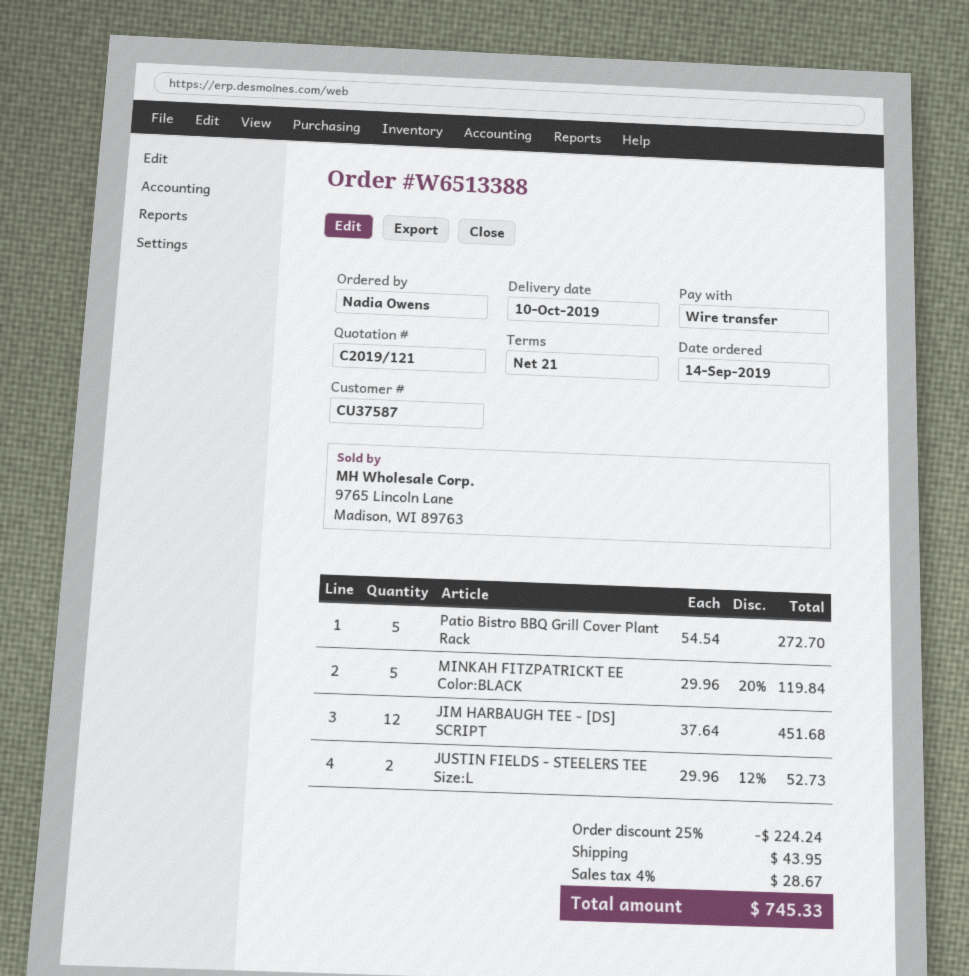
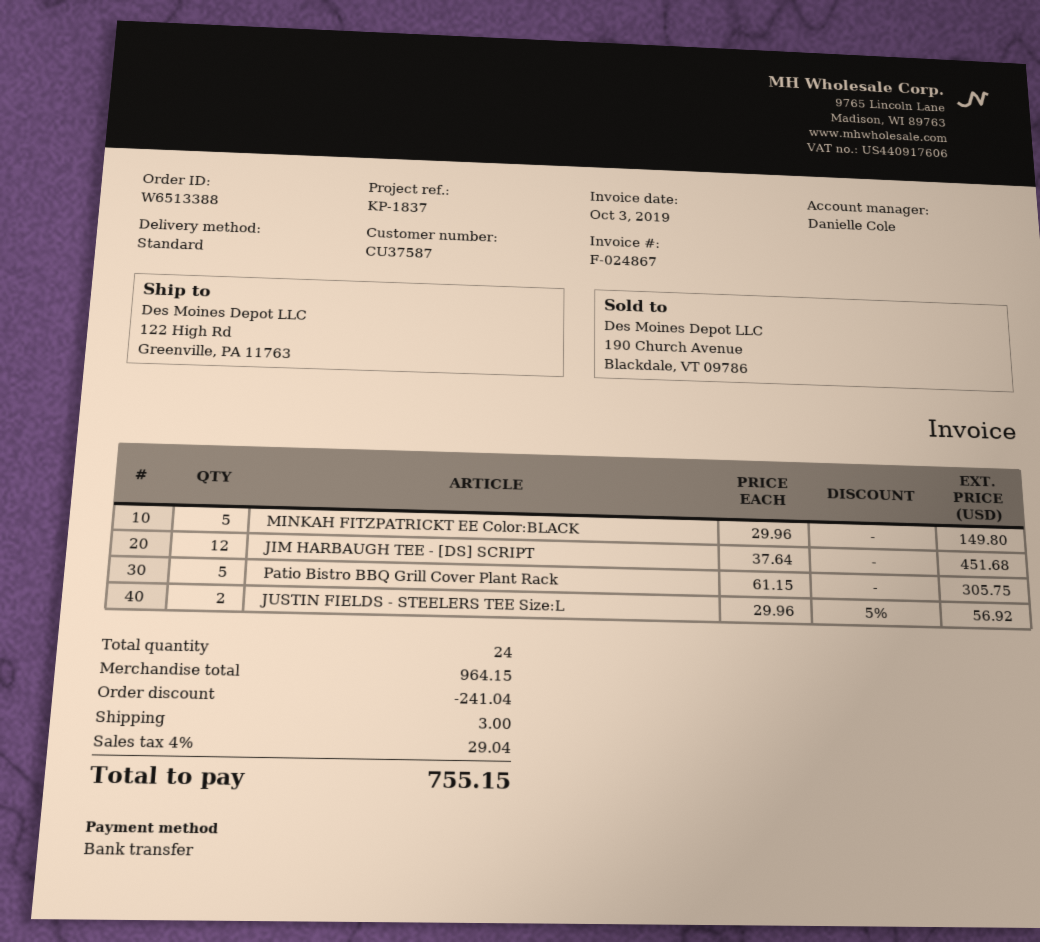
Patio Bistro BBQ Grill Cover Plant Rack: 5 x 54.54 = 272.70 -> 5 x 61.15 = 305.75
MINKAH FITZPATRICKT EE Color:BLACK: 5 x 29.96 - 20% = 119.84 -> 5 x 29.96 = 149.80
JUSTIN FIELDS - STEELERS TEE Size:L: 2 x 29.96 - 12% = 52.73 -> 2 x 29.96 - 5% = 56.92
discount: 224.24 -> 241.04
shipping: 43.95 -> 3.00
tax: 4% = 28.67 -> 4% = 29.04
total: 745.33 -> 755.15

